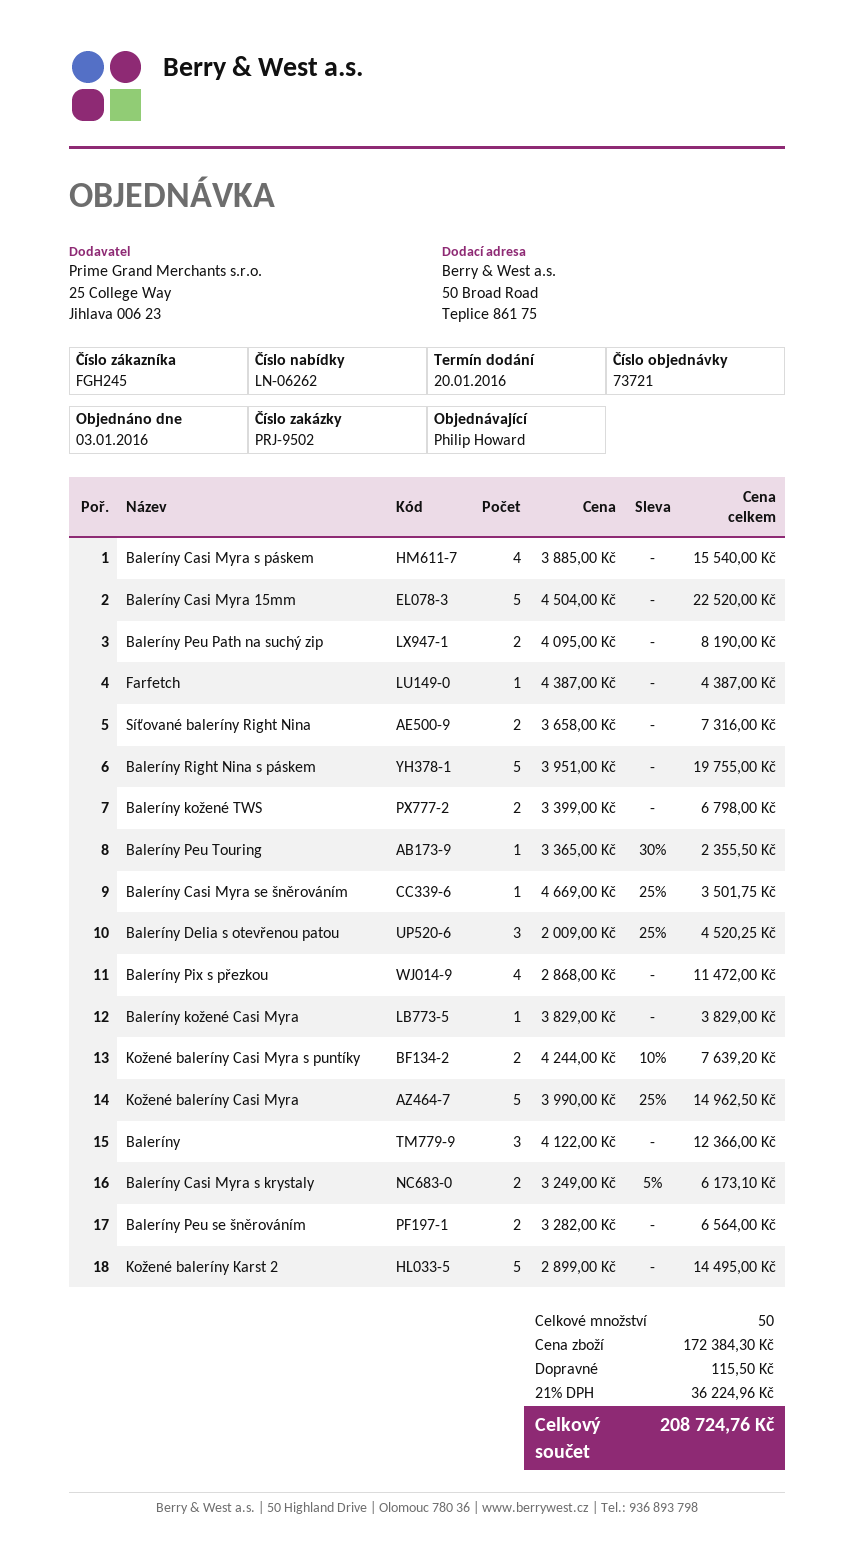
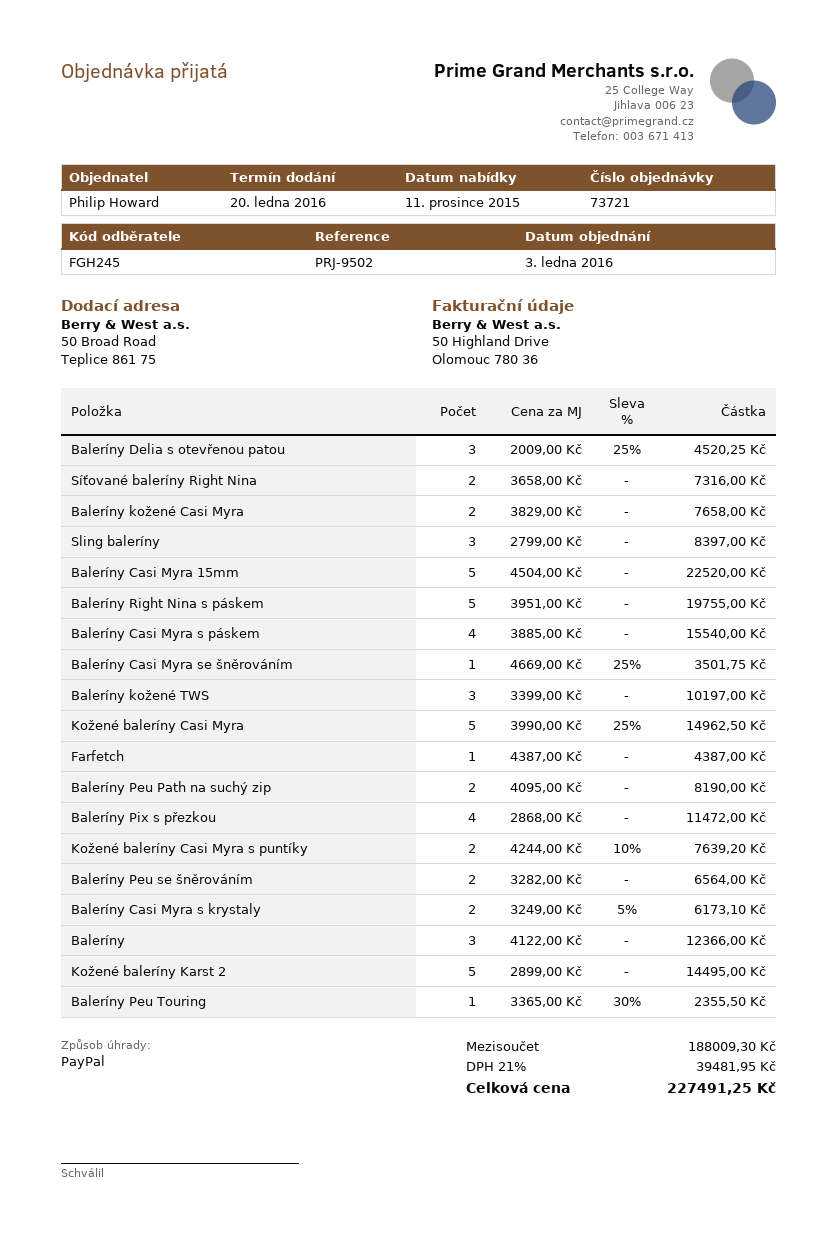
Baleríny kožené TWS: 2 x 3399.00 = 6798.00 -> 3 x 3399.00 = 10197.00
Baleríny kožené Casi Myra: 1 x 3829.00 = 3829.00 -> 2 x 3829.00 = 7658.00
Sling baleríny: none -> 3 x 2799.00 = 8397.00
subtotal: 172384.30 -> 188009.30
shipping: 115.50 -> none
tax: 21% = 36224.96 -> 21% = 39481.95
total: 208724.76 -> 227491.25

